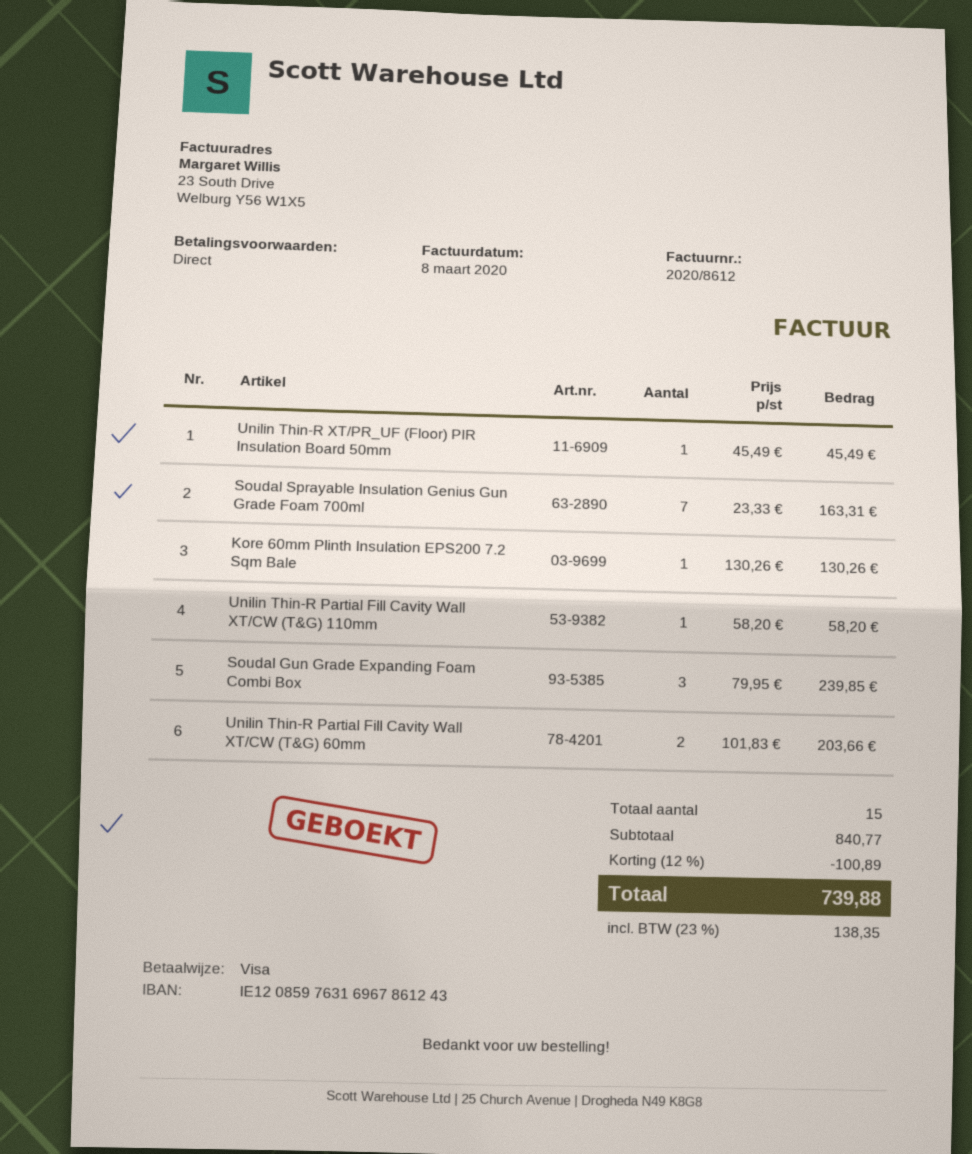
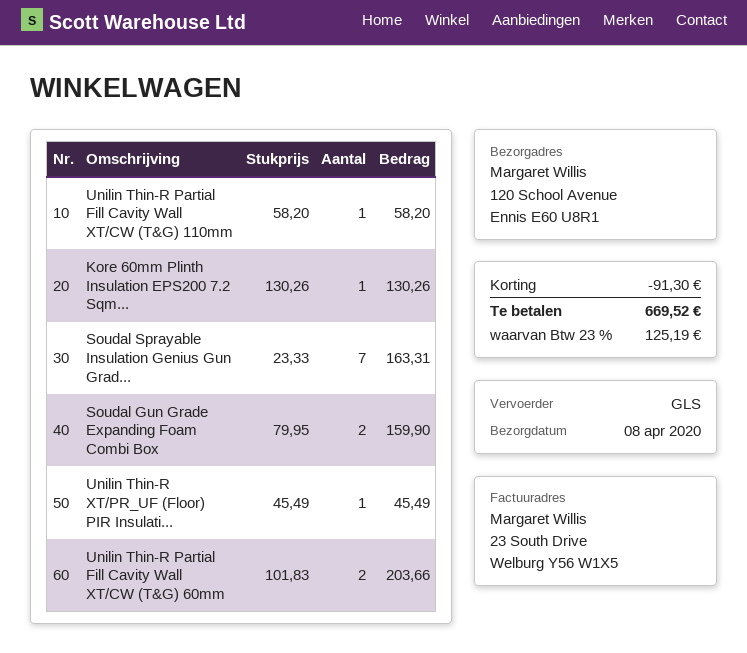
Soudal Gun Grade Expanding Foam Combi Box: 3 x 79.95 = 239.85 -> 2 x 79.95 = 159.90
discount: 100.89 -> 91.30
tax: 23% = 138.35 -> 23% = 125.19
total: 739.88 -> 669.52

